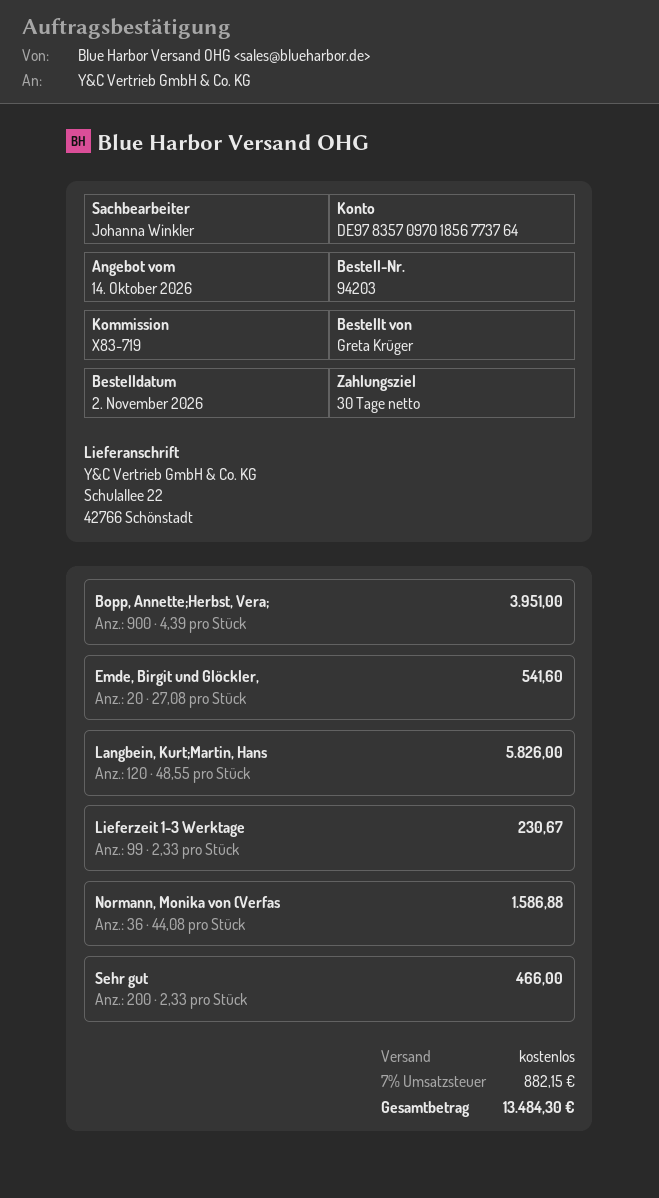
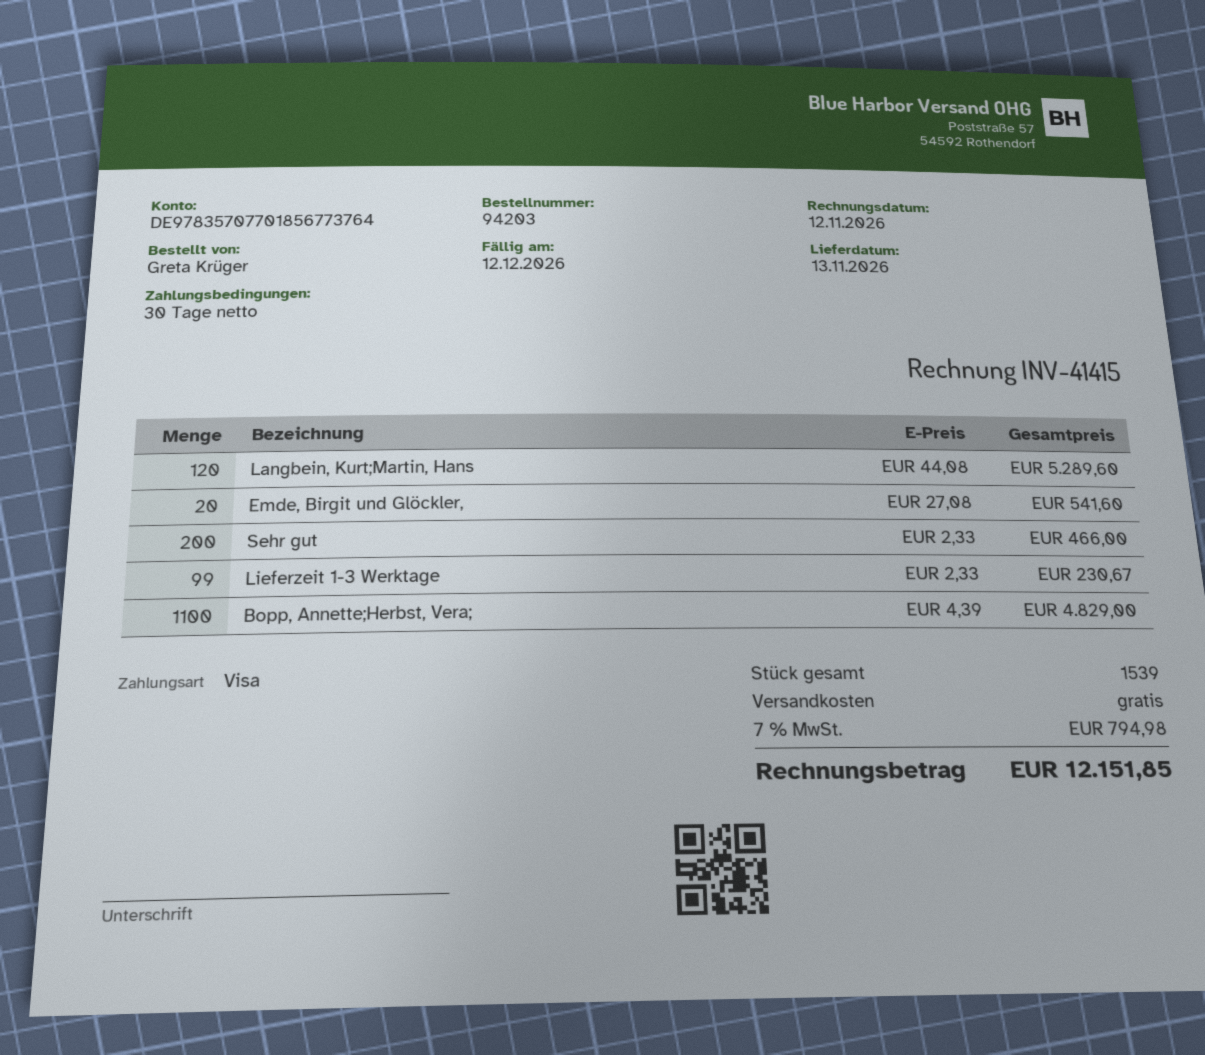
bank account: DE97835709701856773764 -> DE97835707701856773764
Bopp, Annette;Herbst, Vera;: 900 x 4.39 = 3951.00 -> 1100 x 4.39 = 4829.00
Langbein, Kurt;Martin, Hans: 120 x 48.55 = 5826.00 -> 120 x 44.08 = 5289.60
Normann, Monika von (Verfas: 36 x 44.08 = 1586.88 -> none
tax: 7% = 882.15 -> 7% = 794.98
total: 13484.30 -> 12151.85

